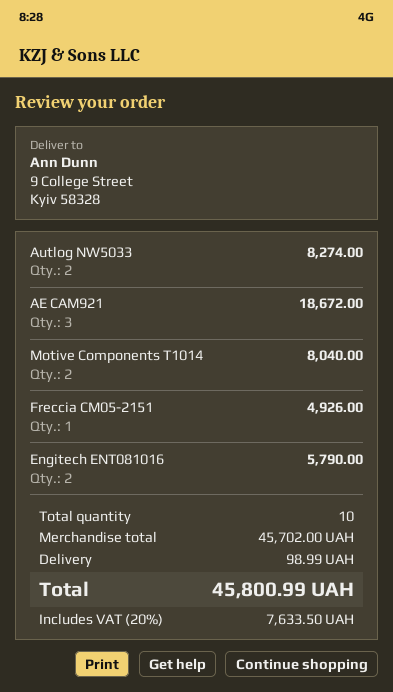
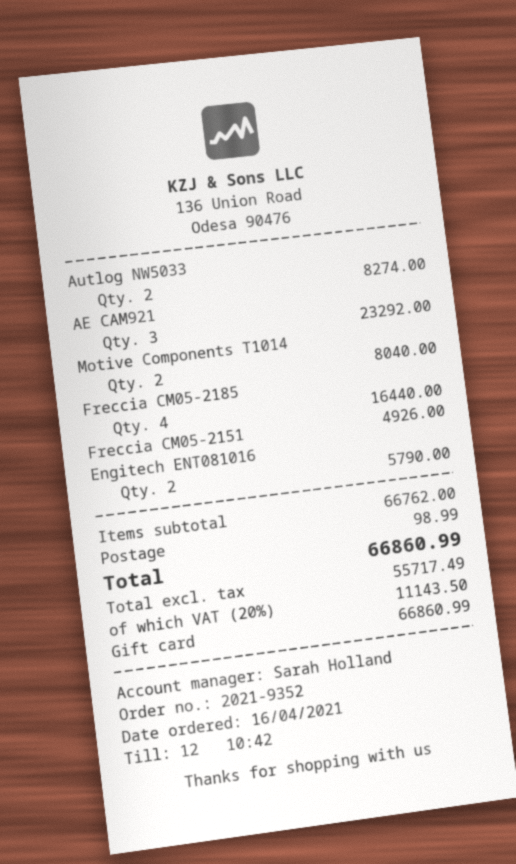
AE CAM921: 3 for 18672.00 -> 3 for 23292.00
Freccia CM05-2185: none -> 4 for 16440.00
subtotal: 45702.00 -> 66762.00
tax: 20% = 7633.50 -> 20% = 11143.50
total: 45800.99 -> 66860.99

